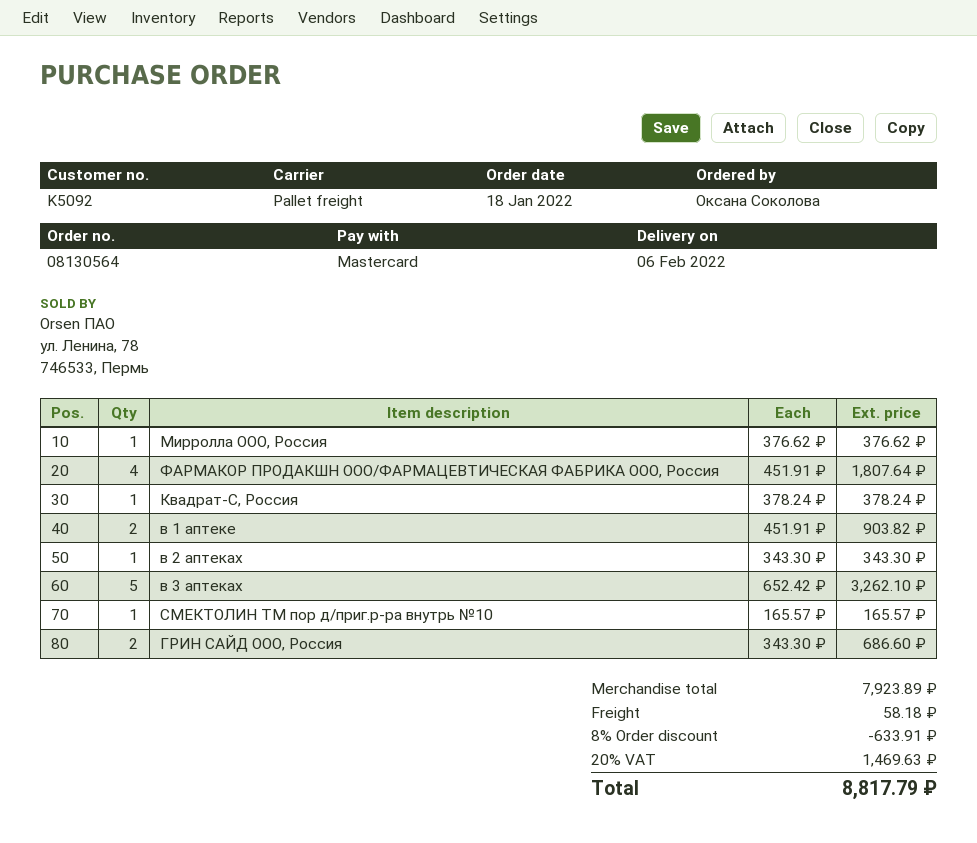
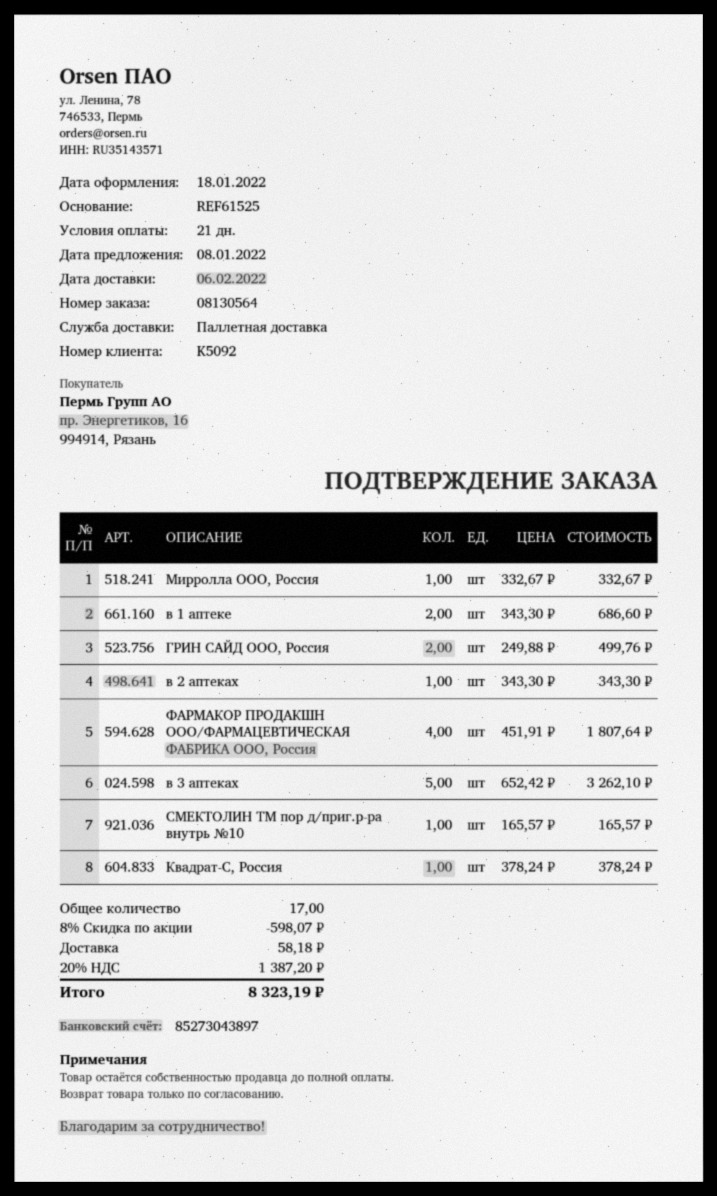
Мирролла ООО, Россия: 1 x 376.62 = 376.62 -> 1 x 332.67 = 332.67
в 1 аптеке: 2 x 451.91 = 903.82 -> 2 x 343.30 = 686.60
ГРИН САЙД ООО, Россия: 2 x 343.30 = 686.60 -> 2 x 249.88 = 499.76
discount: 8% = 633.91 -> 8% = 598.07
tax: 20% = 1469.63 -> 20% = 1387.20
total: 8817.79 -> 8323.19

